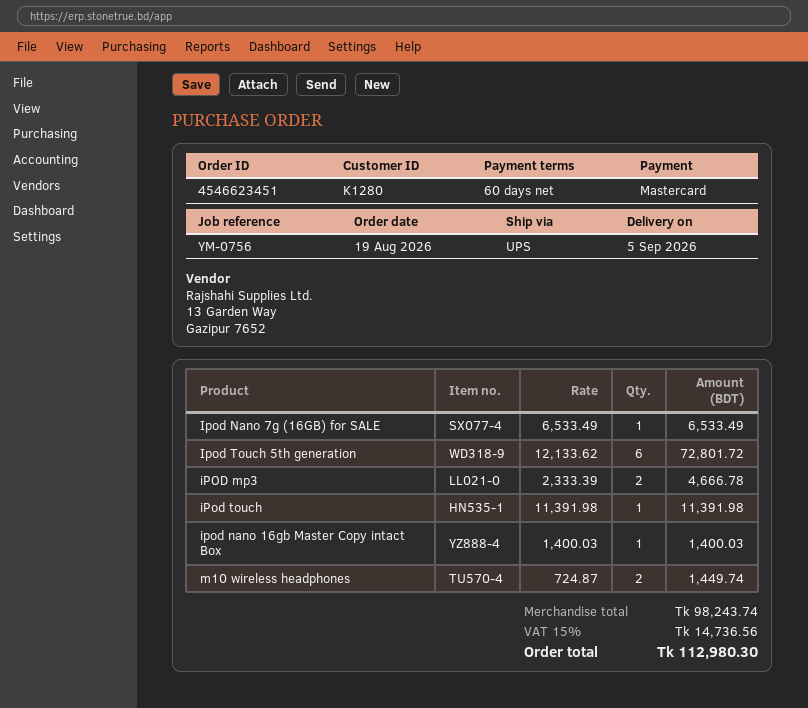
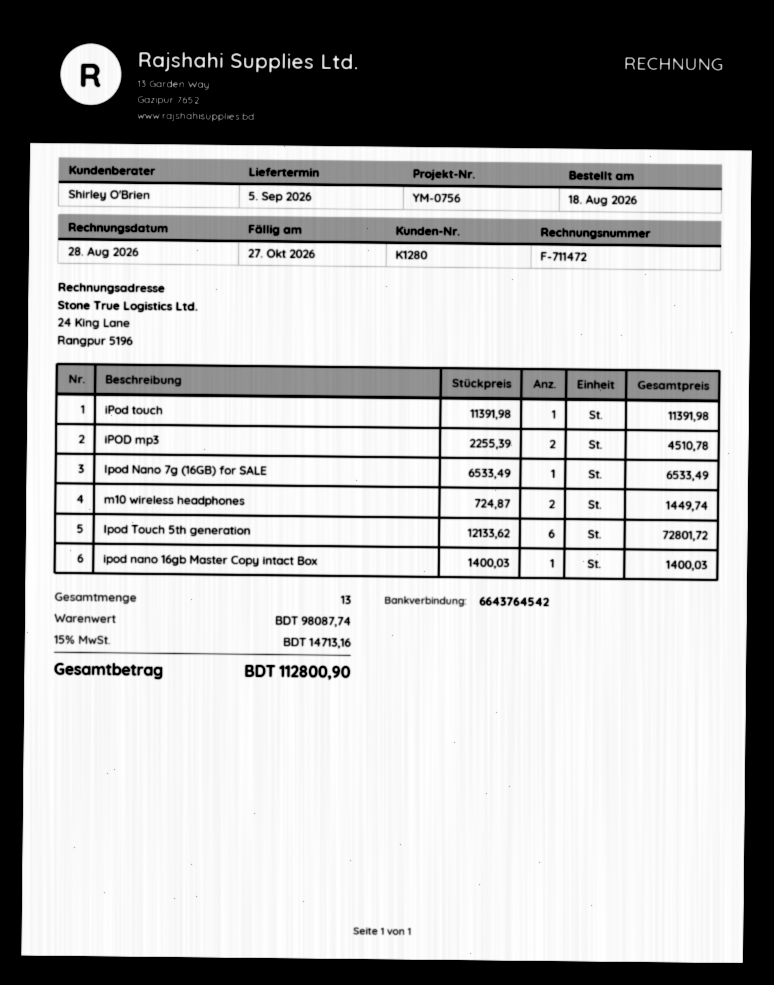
order date: 2026-08-19 -> 2026-08-18
iPOD mp3: 2 x 2333.39 = 4666.78 -> 2 x 2255.39 = 4510.78
subtotal: 98243.74 -> 98087.74
tax: 15% = 14736.56 -> 15% = 14713.16
total: 112980.30 -> 112800.90

